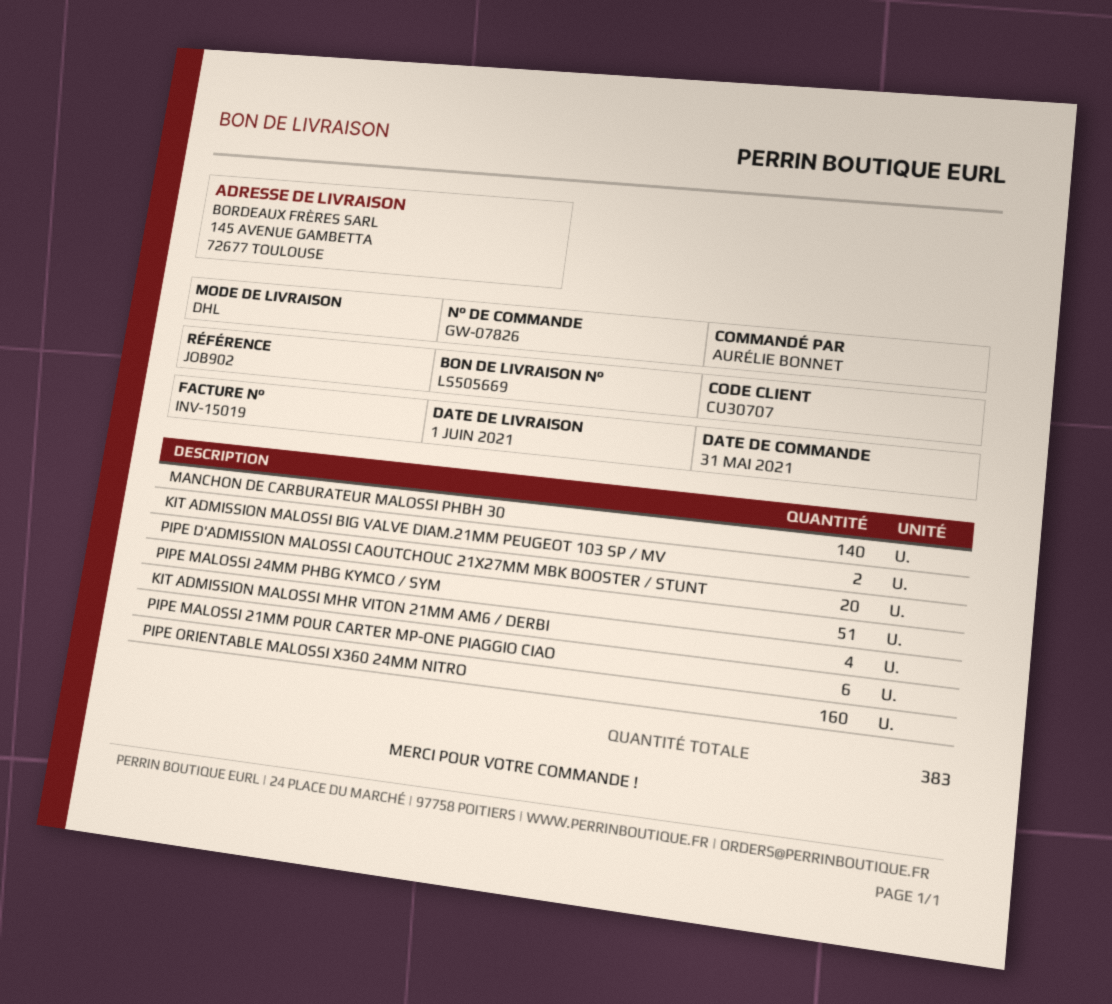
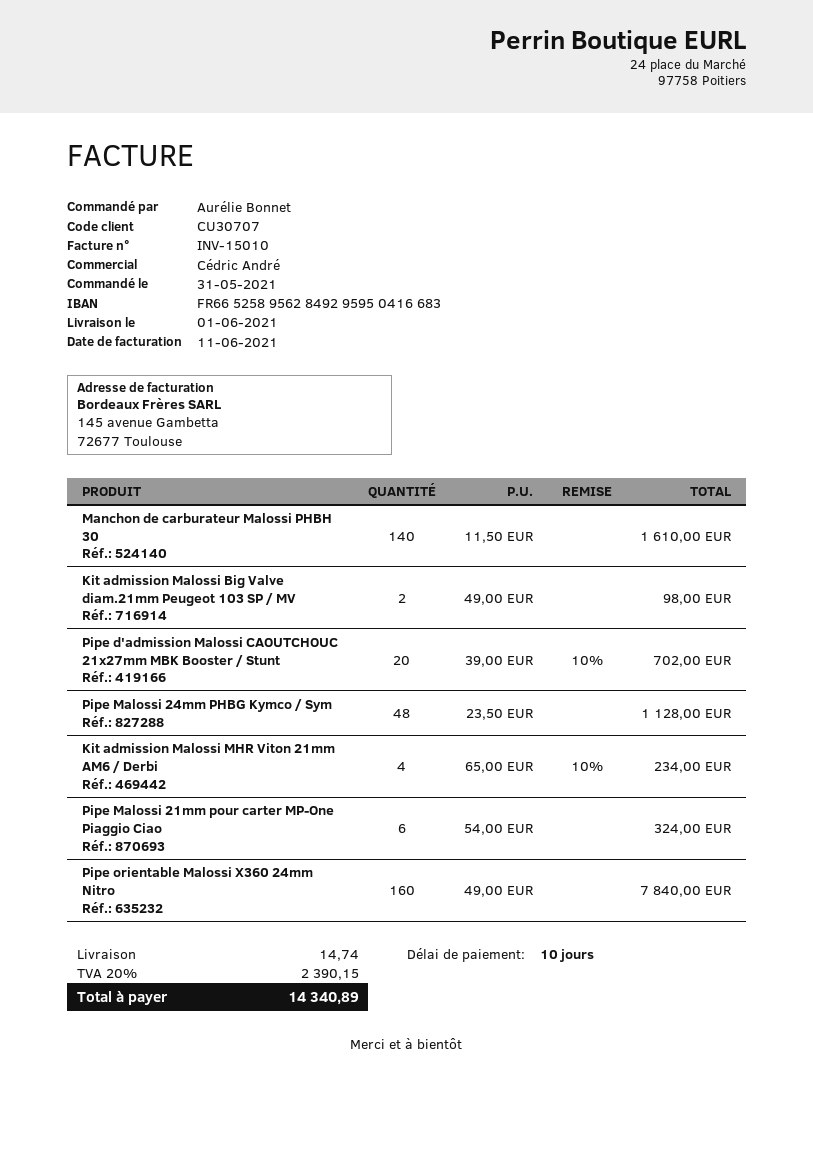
invoice number: INV-15019 -> INV-15010
PIPE MALOSSI 24MM PHBG KYMCO / SYM: 51 -> 48

